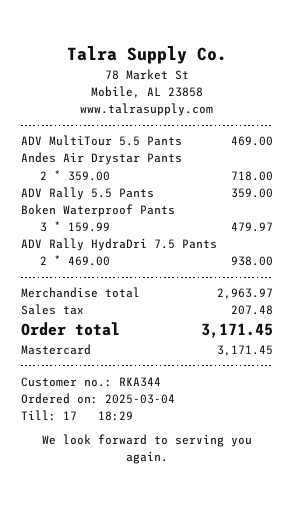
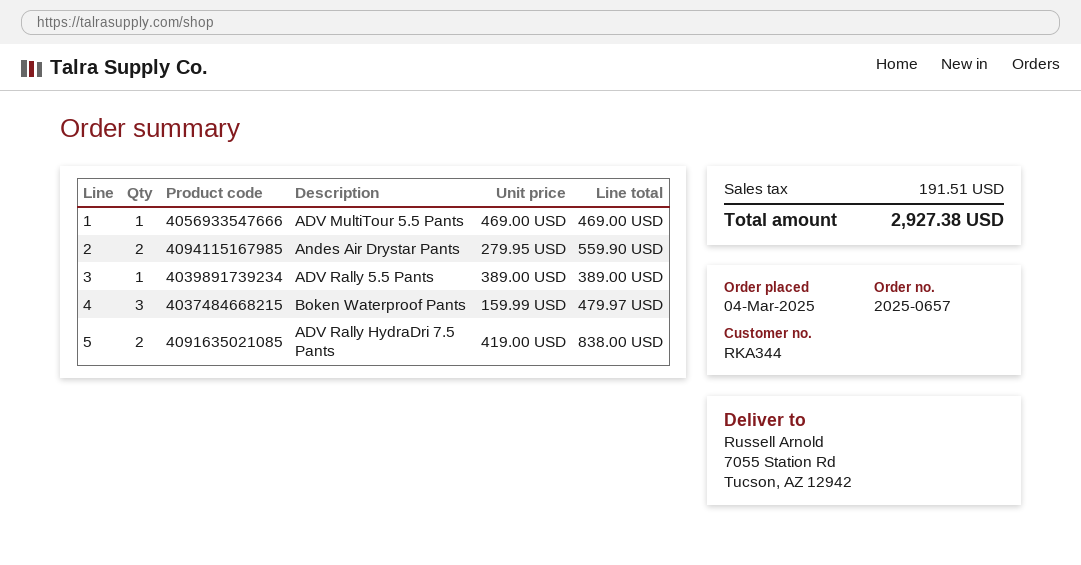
Andes Air Drystar Pants: 2 x 359.00 = 718.00 -> 2 x 279.95 = 559.90
ADV Rally 5.5 Pants: 1 x 359.00 = 359.00 -> 1 x 389.00 = 389.00
ADV Rally HydraDri 7.5 Pants: 2 x 469.00 = 938.00 -> 2 x 419.00 = 838.00
tax: 207.48 -> 191.51
total: 3171.45 -> 2927.38

